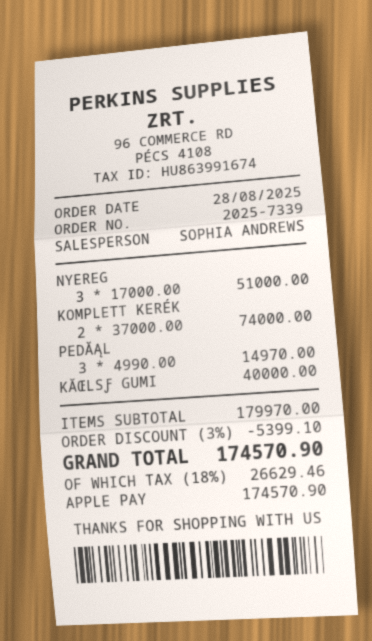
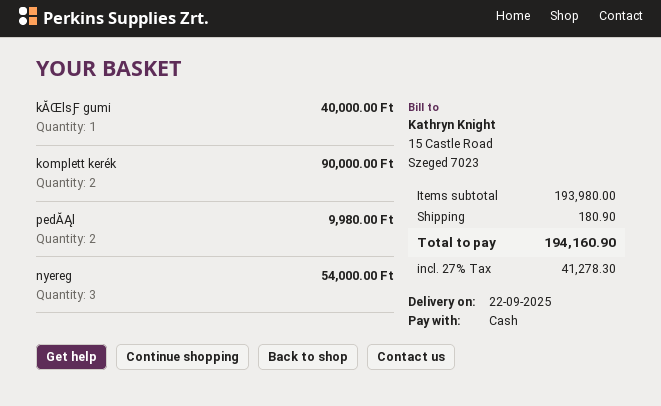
payment method: Apple Pay -> cash
NYEREG: 3 for 51000.00 -> 3 for 54000.00
KOMPLETT KERÉK: 2 for 74000.00 -> 2 for 90000.00
PEDĂĄL: 3 for 14970.00 -> 2 for 9980.00
subtotal: 179970.00 -> 193980.00
discount: 3% = 5399.10 -> none
shipping: none -> 180.90
tax: 18% = 26629.46 -> 27% = 41278.30
total: 174570.90 -> 194160.90

